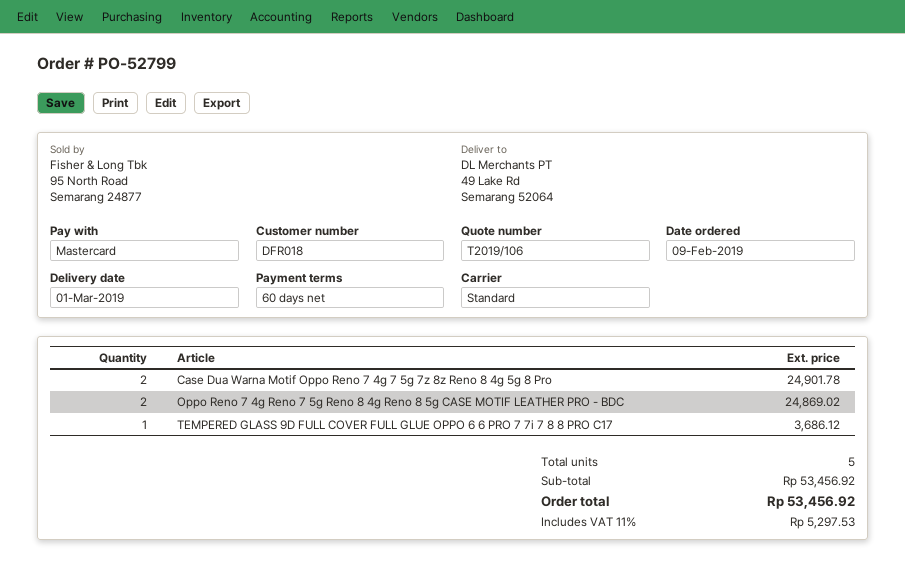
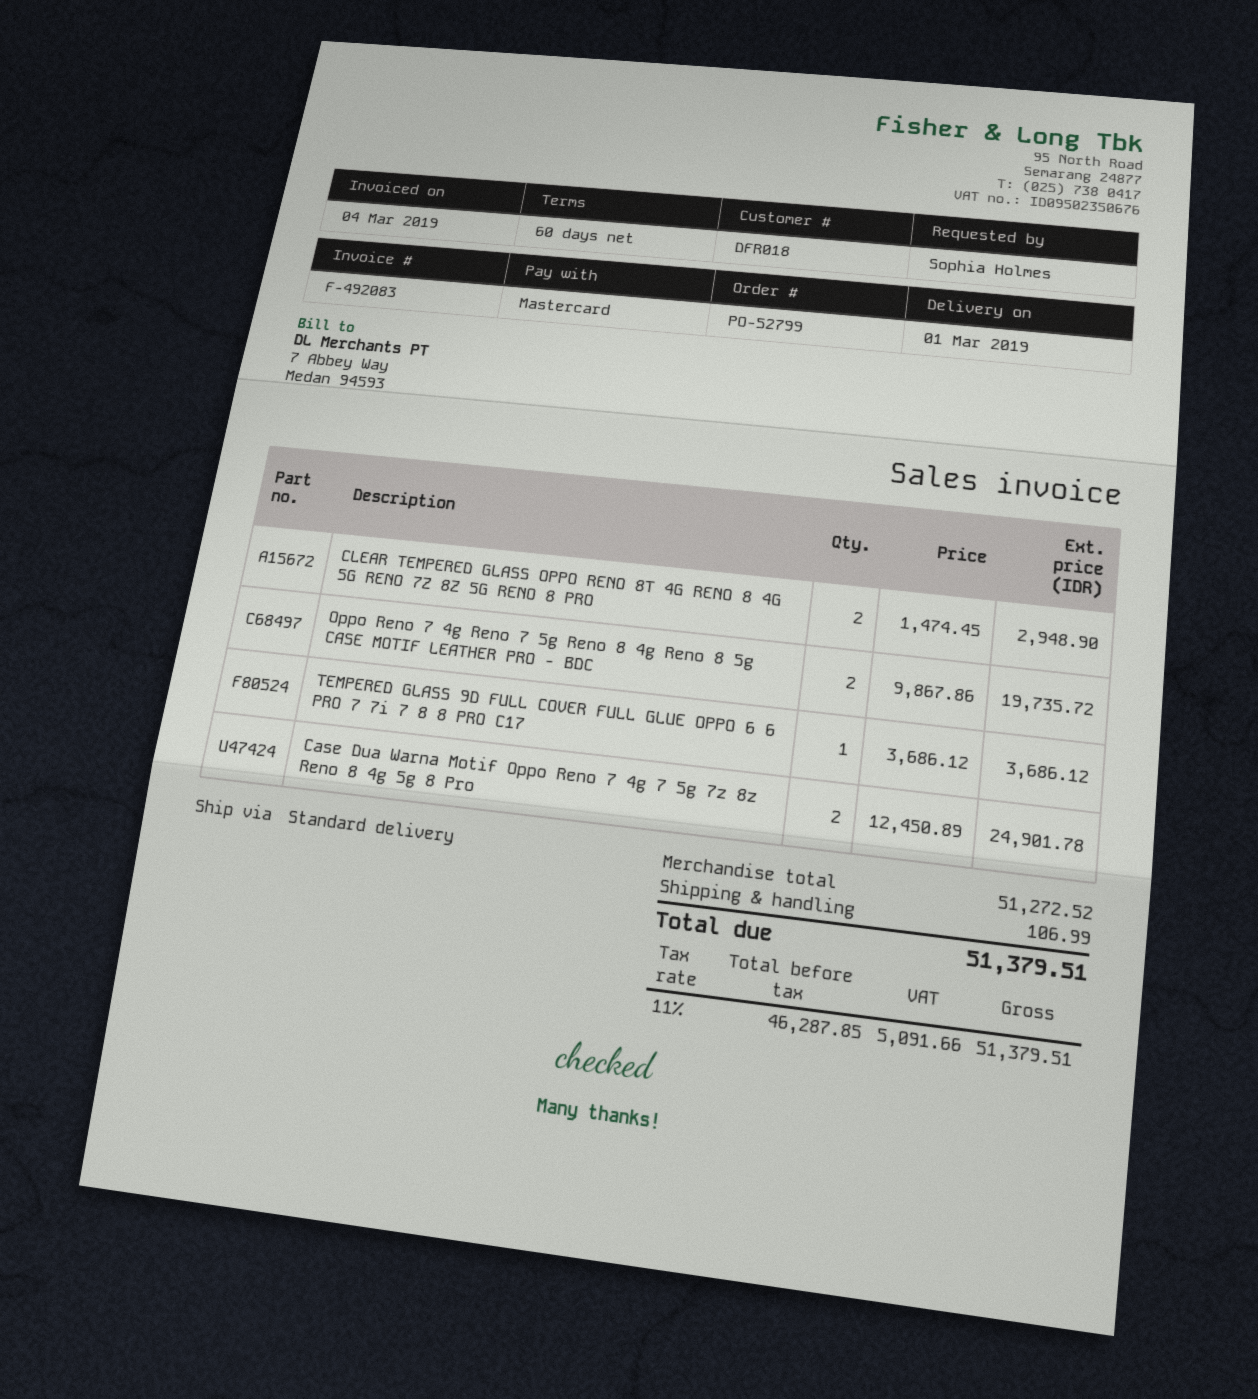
Oppo Reno 7 4g Reno 7 5g Reno 8 4g Reno 8 5g CASE MOTIF LEATHER PRO - BDC: 2 for 24869.02 -> 2 for 19735.72
CLEAR TEMPERED GLASS OPPO RENO 8T 4G RENO 8 4G 5G RENO 7Z 8Z 5G RENO 8 PRO: none -> 2 for 2948.90
subtotal: 53456.92 -> 51272.52
shipping: none -> 106.99
tax: 11% = 5297.53 -> 11% = 5091.66
total: 53456.92 -> 51379.51

